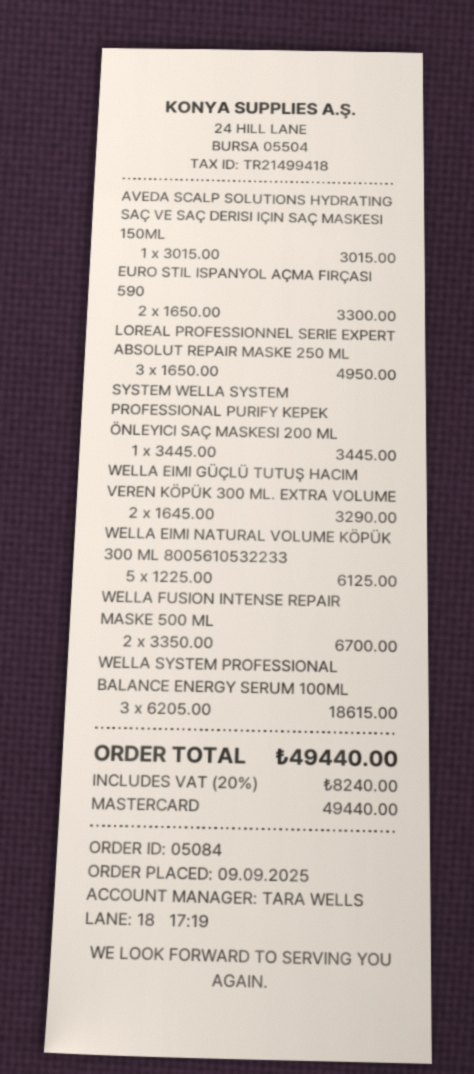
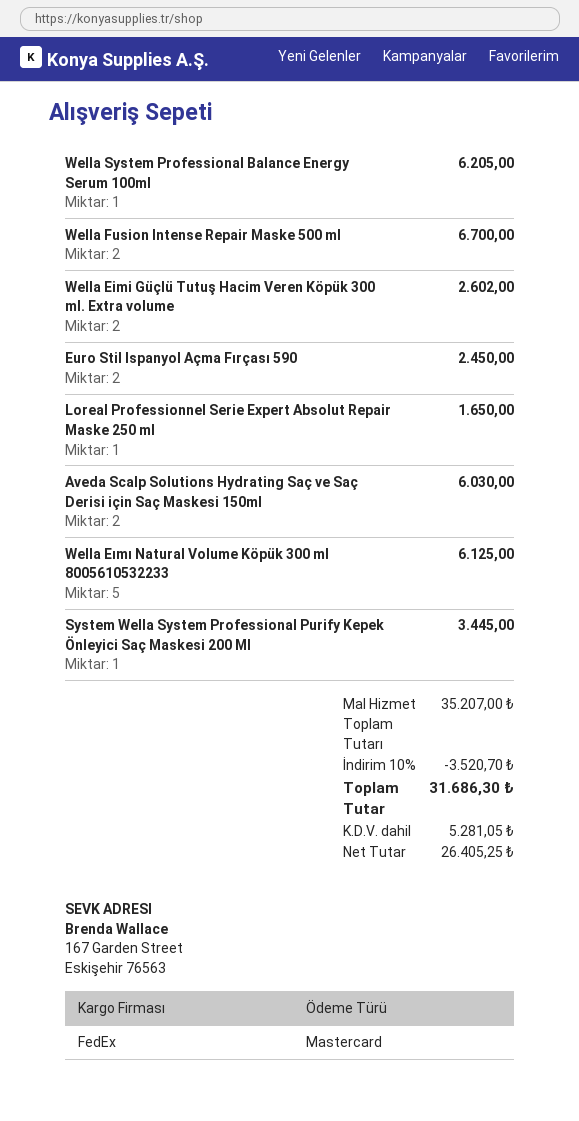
AVEDA SCALP SOLUTIONS HYDRATING SAÇ VE SAÇ DERISI IÇIN SAÇ MASKESI 150ML: 1 for 3015.00 -> 2 for 6030.00
EURO STIL ISPANYOL AÇMA FIRÇASI 590: 2 for 3300.00 -> 2 for 2450.00
LOREAL PROFESSIONNEL SERIE EXPERT ABSOLUT REPAIR MASKE 250 ML: 3 for 4950.00 -> 1 for 1650.00
WELLA EIMI GÜÇLÜ TUTUŞ HACIM VEREN KÖPÜK 300 ML. EXTRA VOLUME: 2 for 3290.00 -> 2 for 2602.00
WELLA SYSTEM PROFESSIONAL BALANCE ENERGY SERUM 100ML: 3 for 18615.00 -> 1 for 6205.00
discount: none -> 10% = 3520.70
tax: 8240.00 -> 5281.05
total: 49440.00 -> 31686.30

